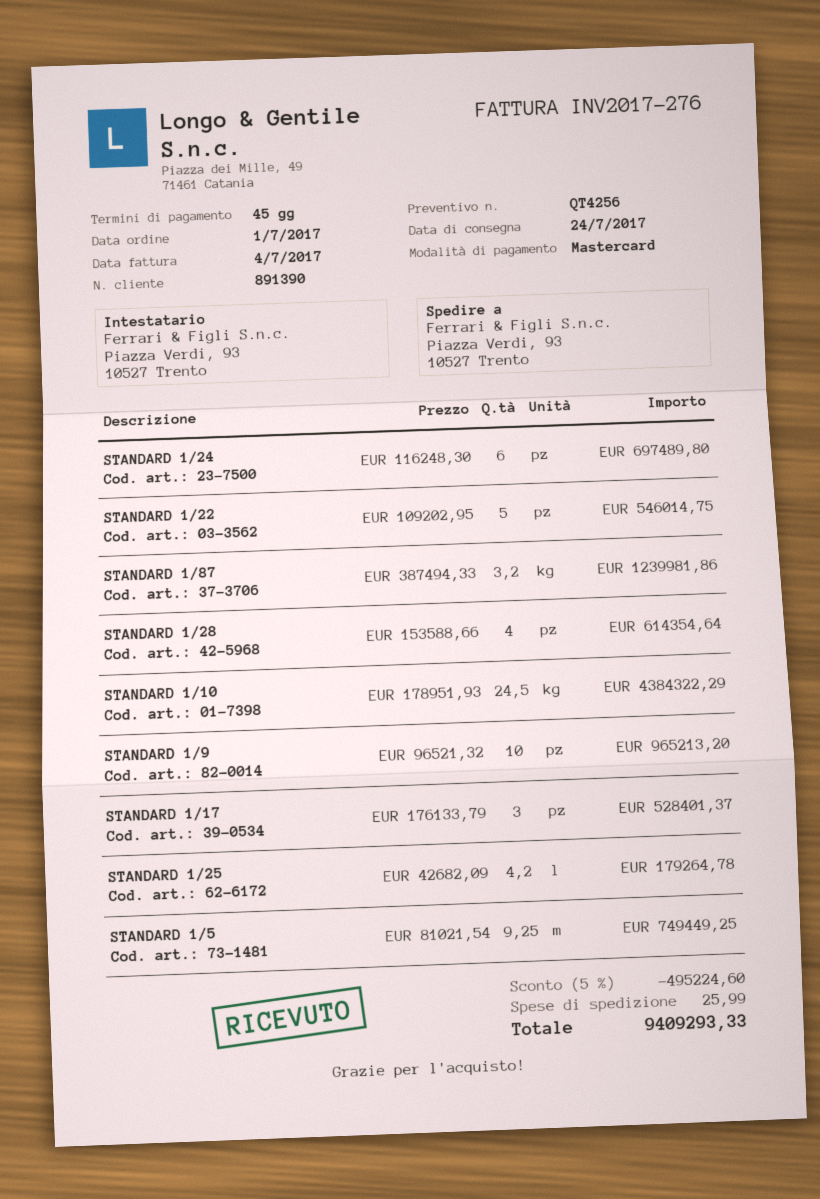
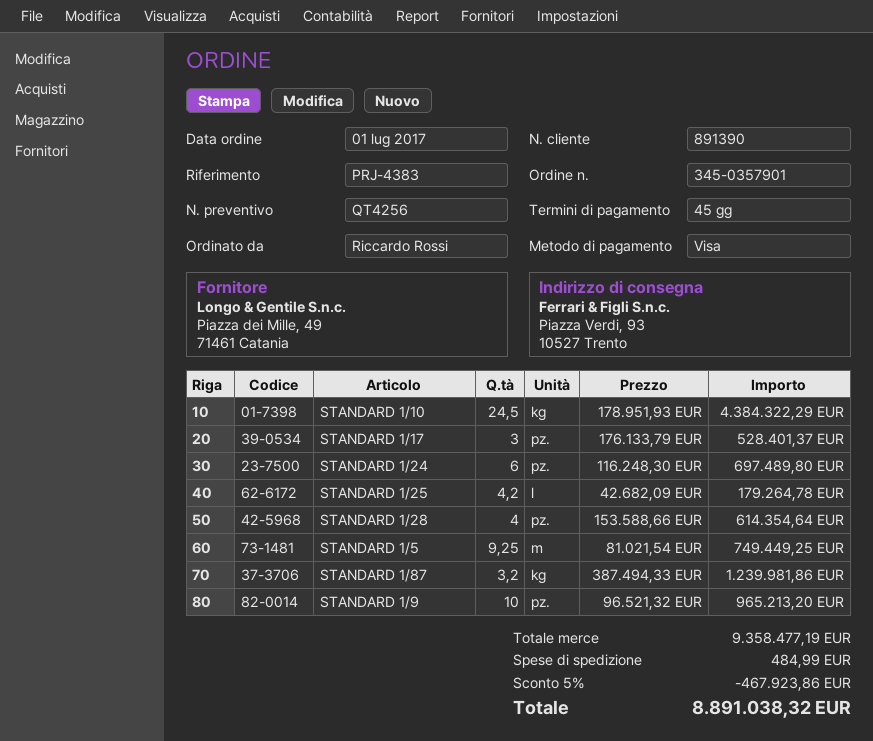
payment method: Mastercard -> Visa
STANDARD 1/22: 5 x 109202.95 = 546014.75 -> none
discount: 5% = 495224.60 -> 5% = 467923.86
shipping: 25.99 -> 484.99
total: 9409293.33 -> 8891038.32

